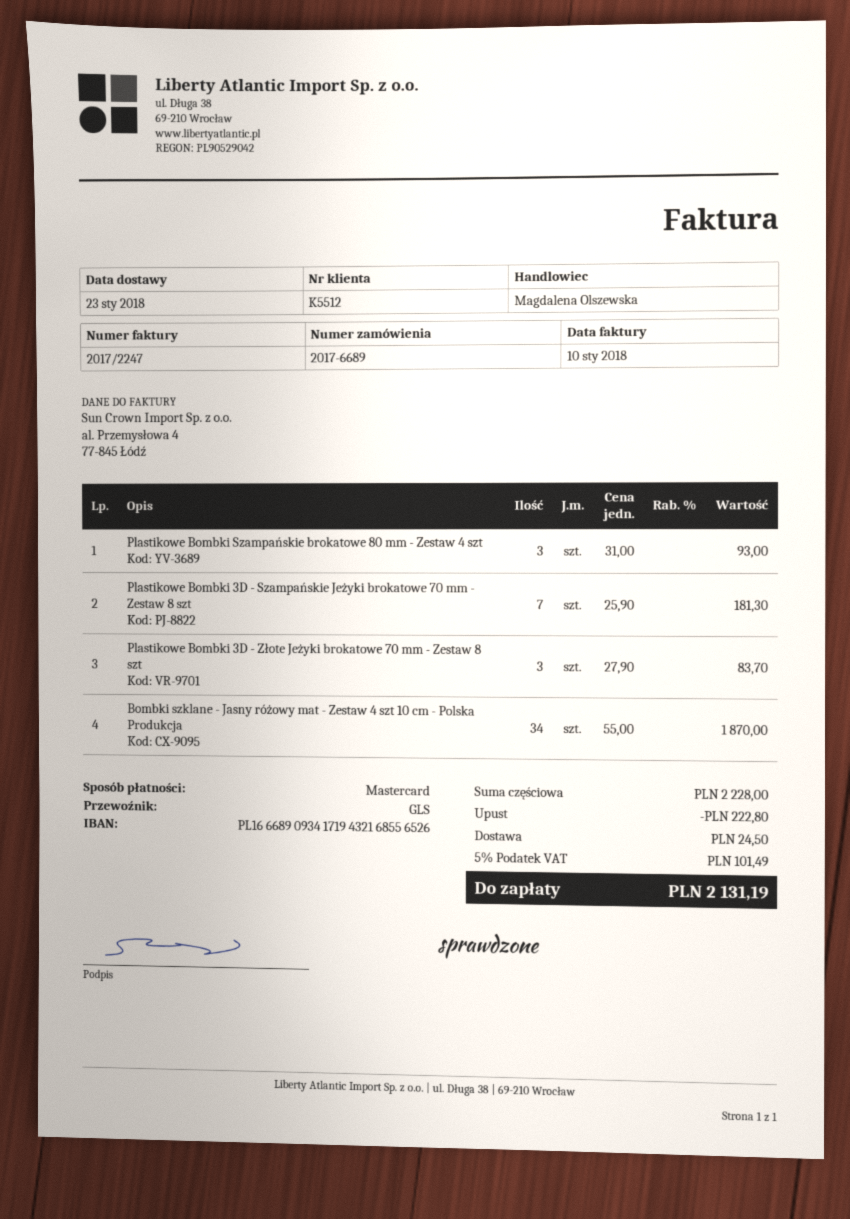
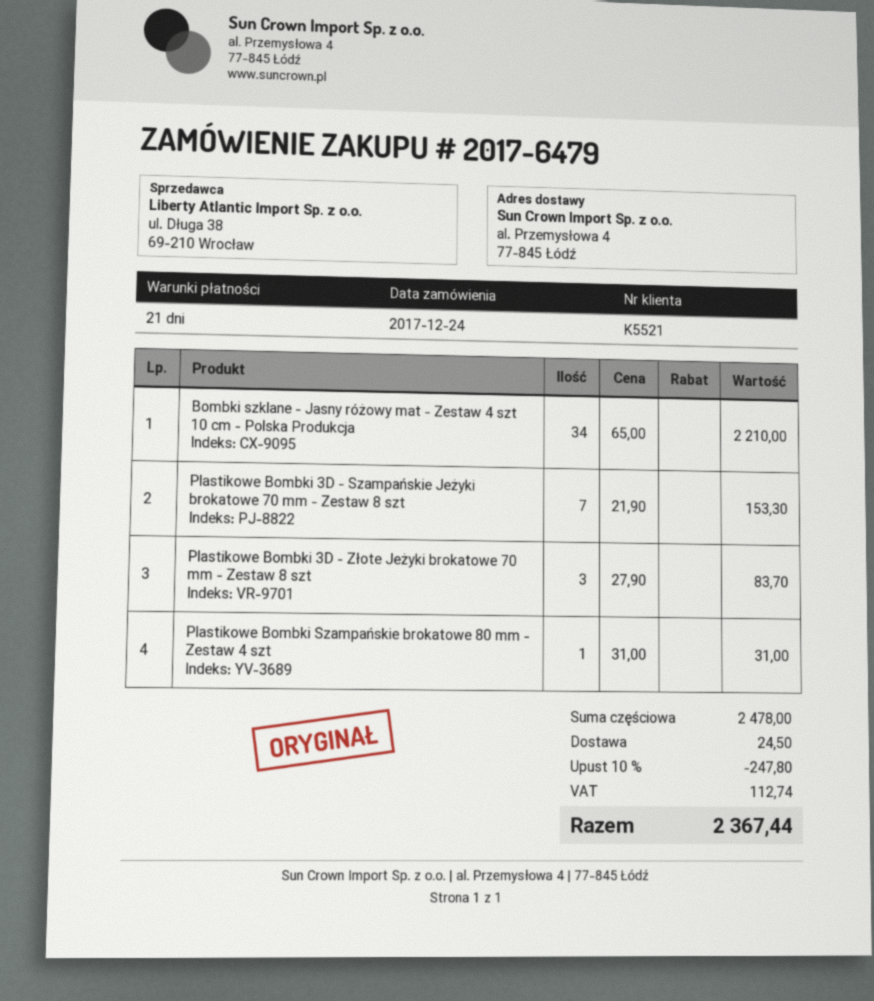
order number: 2017-6689 -> 2017-6479
customer number: K5512 -> K5521
Plastikowe Bombki Szampańskie brokatowe 80 mm - Zestaw 4 szt: 3 x 31.00 = 93.00 -> 1 x 31.00 = 31.00
Plastikowe Bombki 3D - Szampańskie Jeżyki brokatowe 70 mm - Zestaw 8 szt: 7 x 25.90 = 181.30 -> 7 x 21.90 = 153.30
Bombki szklane - Jasny różowy mat - Zestaw 4 szt 10 cm - Polska Produkcja: 34 x 55.00 = 1870.00 -> 34 x 65.00 = 2210.00
subtotal: 2228.00 -> 2478.00
discount: 222.80 -> 247.80
tax: 101.49 -> 112.74
total: 2131.19 -> 2367.44

